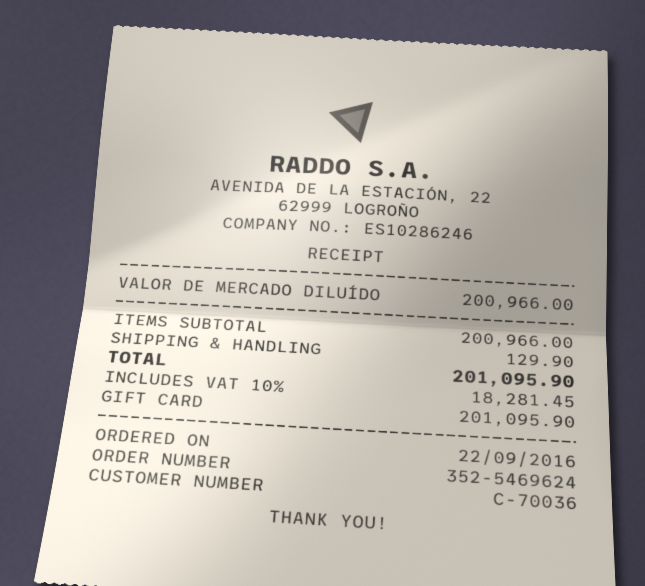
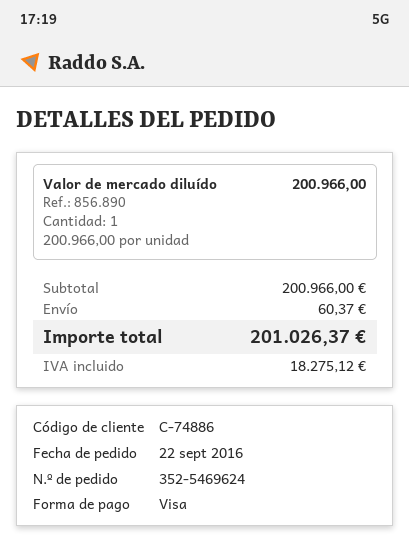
customer number: C-70036 -> C-74886
payment method: gift card -> Visa
shipping: 129.90 -> 60.37
tax: 18281.45 -> 18275.12
total: 201095.90 -> 201026.37

